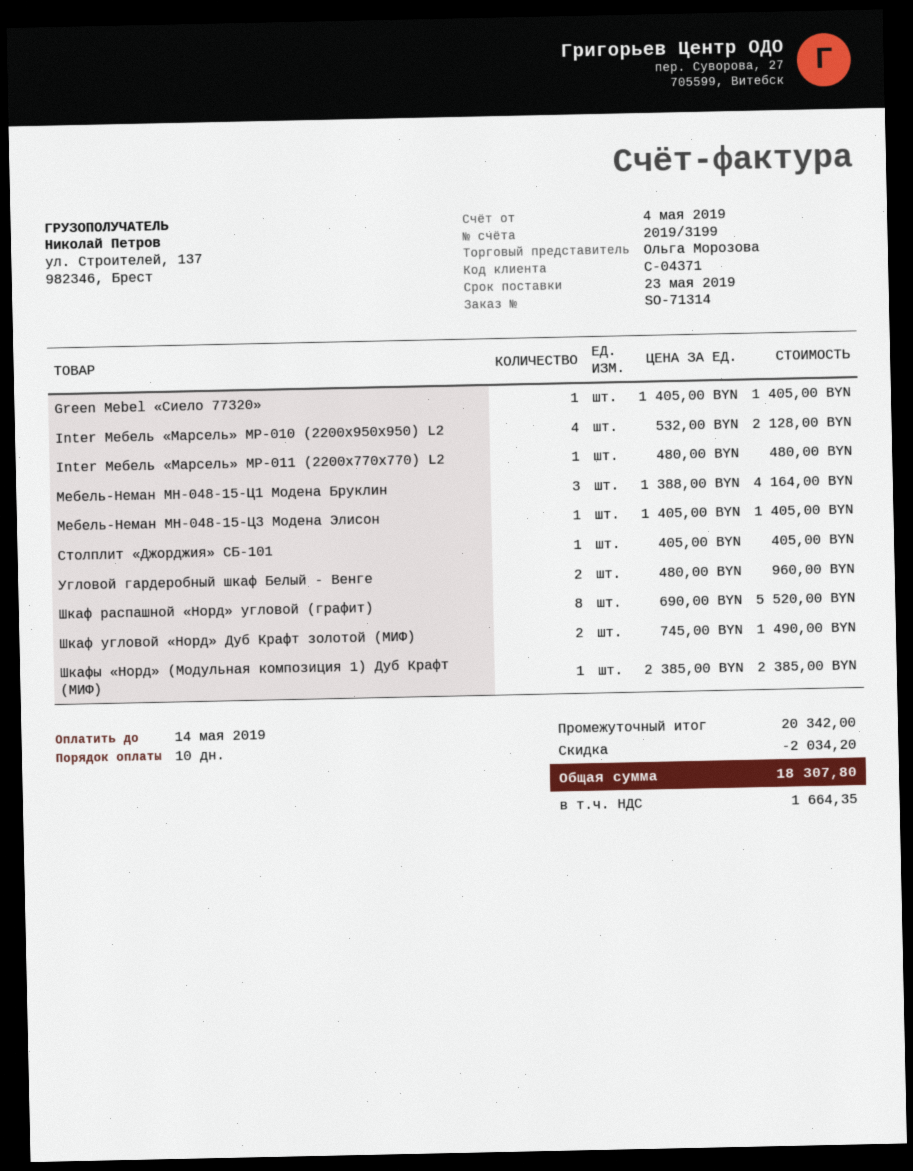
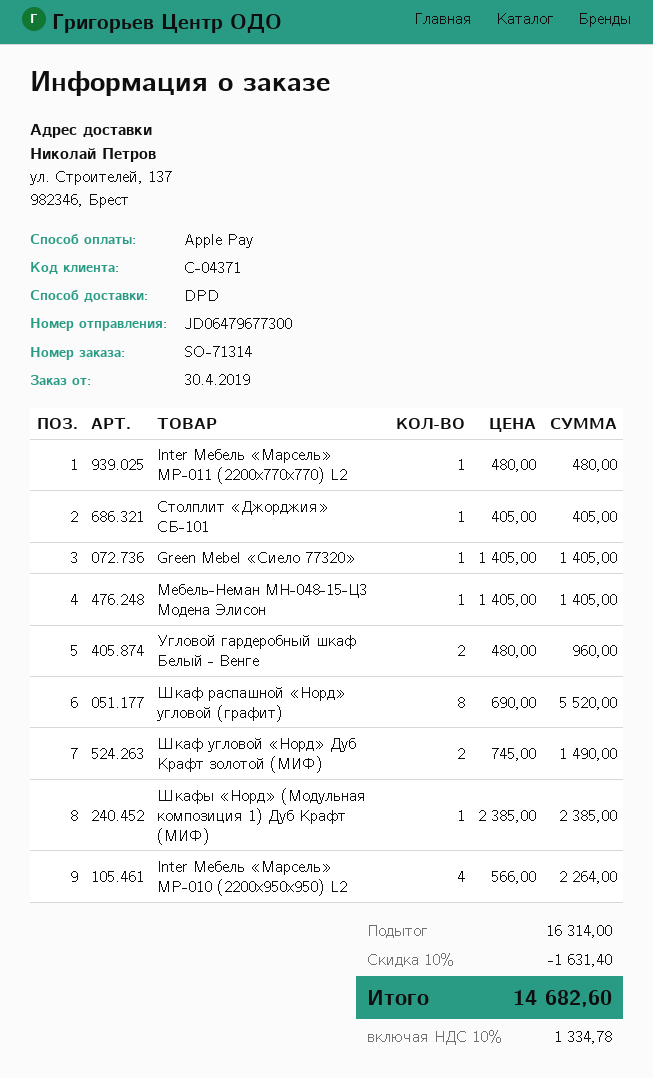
Inter Мебель «Марсель» МР-010 (2200x950x950) L2: 4 x 532.00 = 2128.00 -> 4 x 566.00 = 2264.00
Мебель-Неман МН-048-15-Ц1 Модена Бруклин: 3 x 1388.00 = 4164.00 -> none
subtotal: 20342.00 -> 16314.00
discount: 2034.20 -> 1631.40
tax: 1664.35 -> 1334.78
total: 18307.80 -> 14682.60

